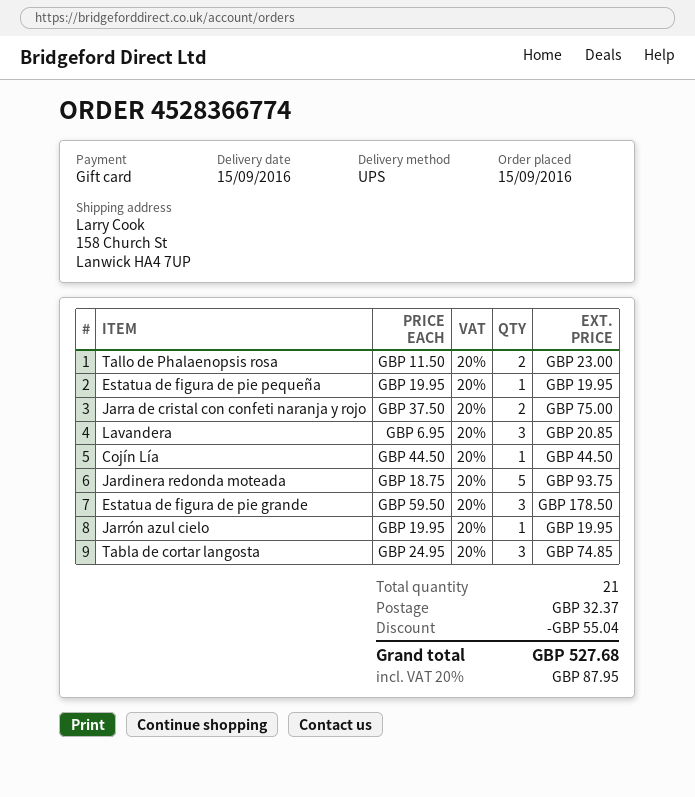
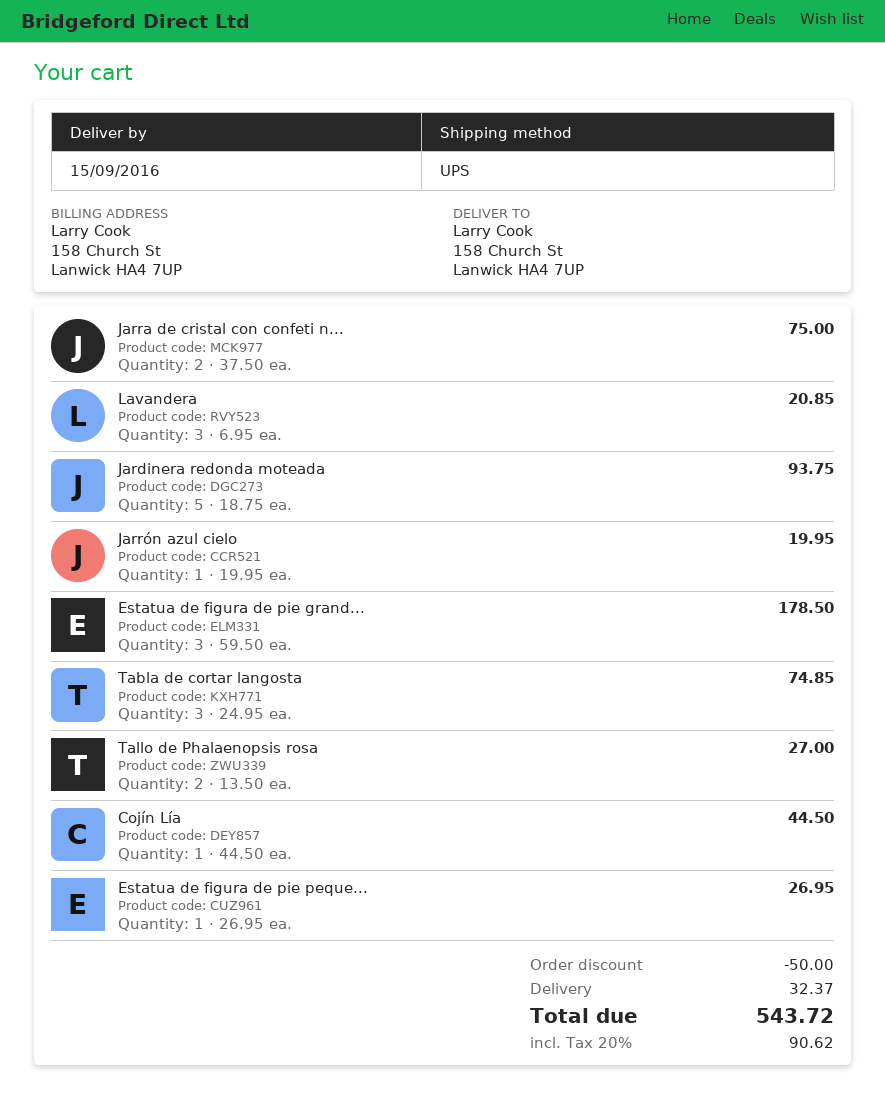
Tallo de Phalaenopsis rosa: 2 x 11.50 = 23.00 -> 2 x 13.50 = 27.00
Estatua de figura de pie pequeña: 1 x 19.95 = 19.95 -> 1 x 26.95 = 26.95
discount: 55.04 -> 50.00
tax: 20% = 87.95 -> 20% = 90.62
total: 527.68 -> 543.72

